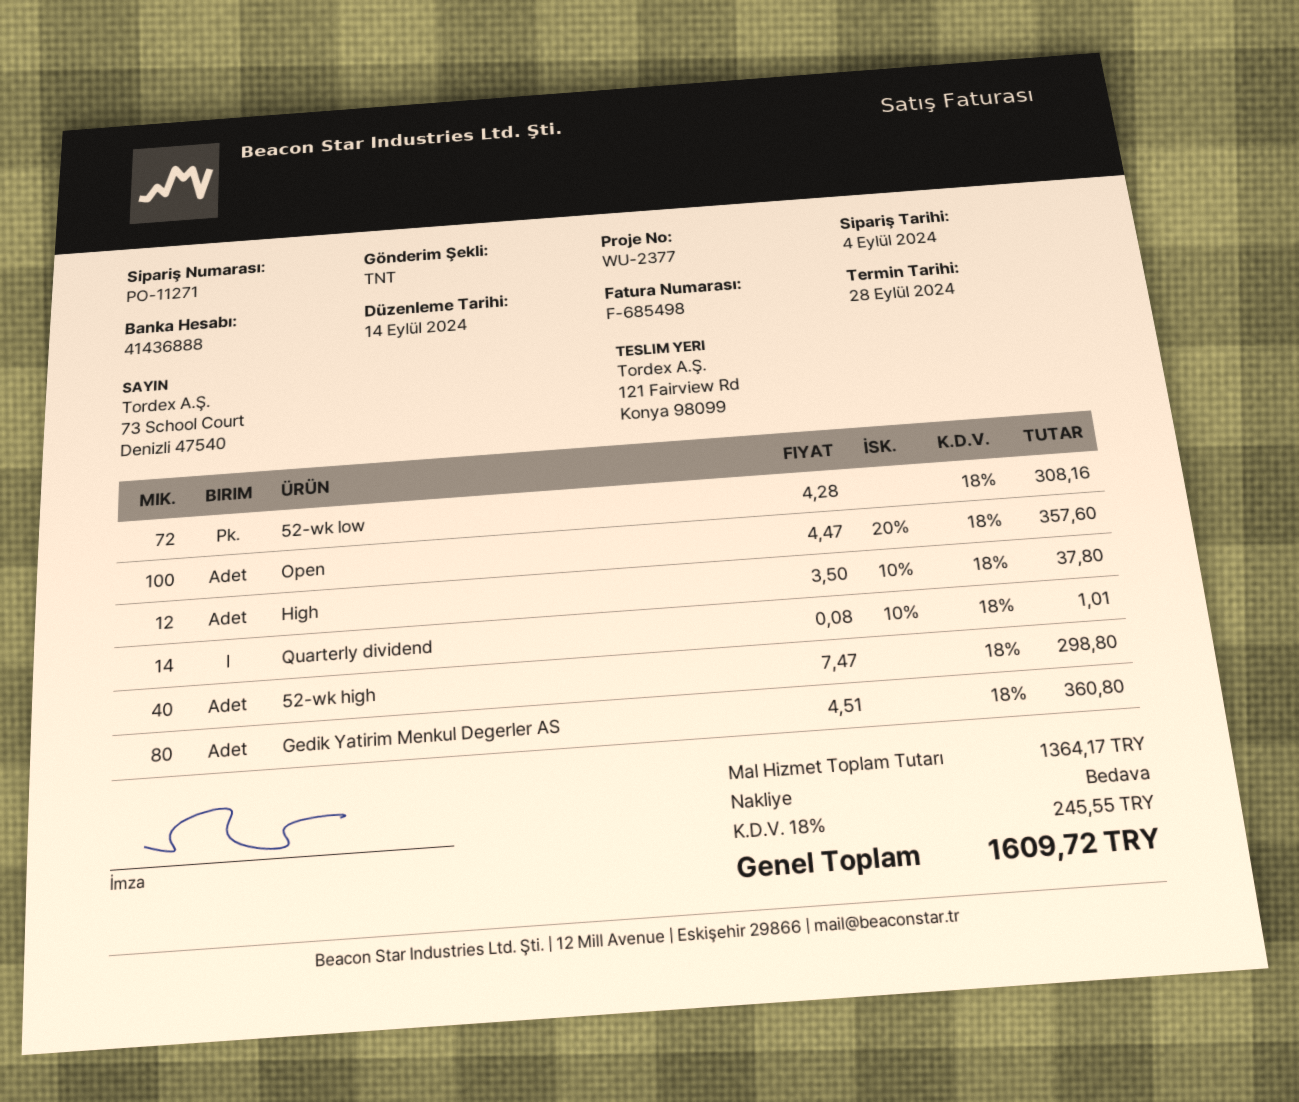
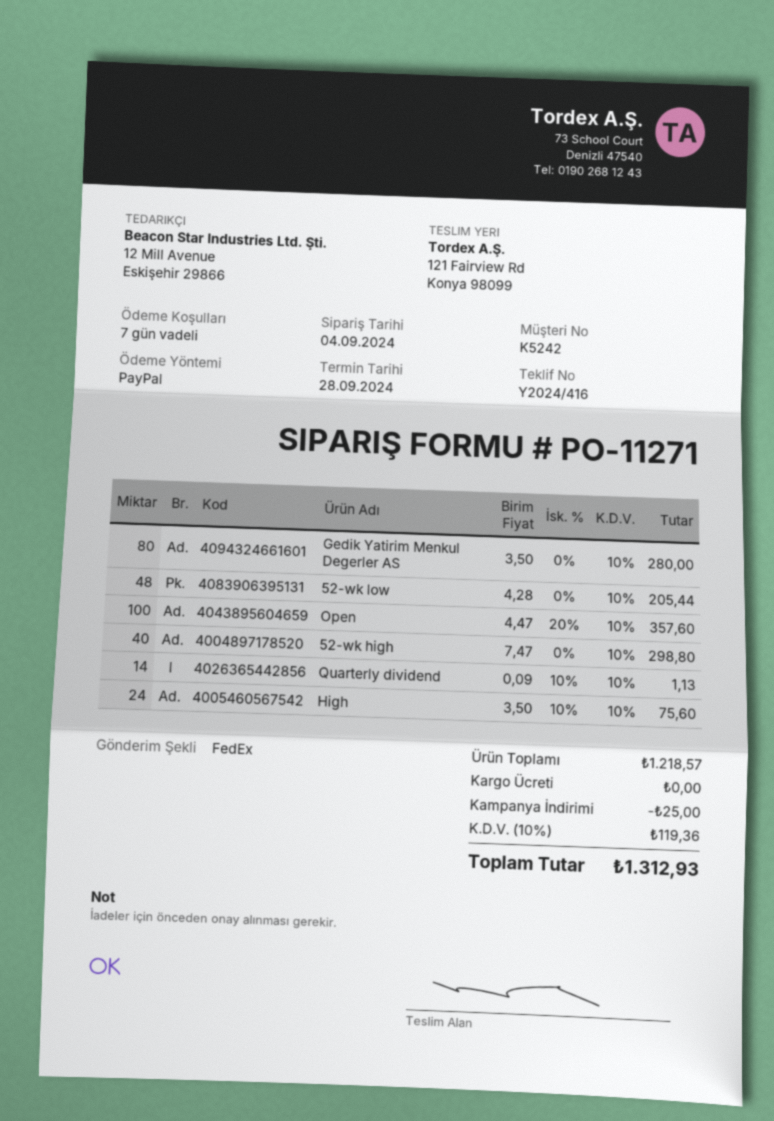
shipping method: TNT -> FedEx
52-wk low: 72 x 4.28 = 308.16 -> 48 x 4.28 = 205.44
High: 12 x 3.50 - 10% = 37.80 -> 24 x 3.50 - 10% = 75.60
Quarterly dividend: 14 x 0.08 - 10% = 1.01 -> 14 x 0.09 - 10% = 1.13
Gedik Yatirim Menkul Degerler AS: 80 x 4.51 = 360.80 -> 80 x 3.50 = 280.00
subtotal: 1364.17 -> 1218.57
discount: none -> 25.00
tax: 18% = 245.55 -> 10% = 119.36
total: 1609.72 -> 1312.93

